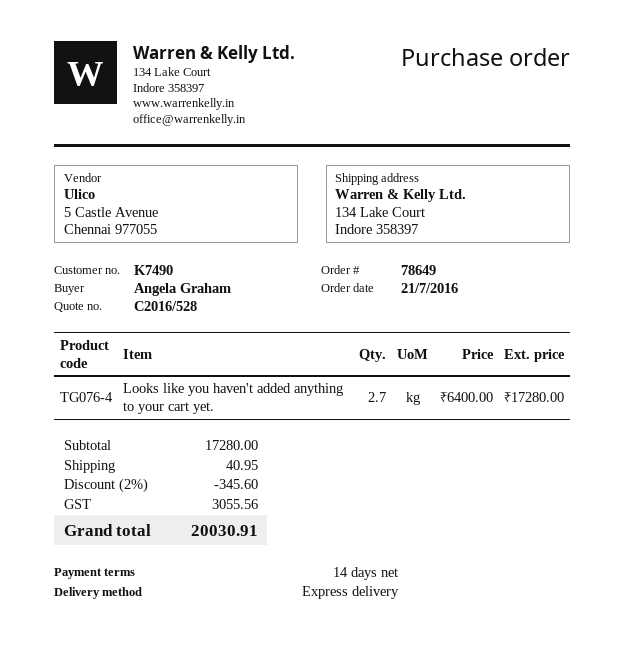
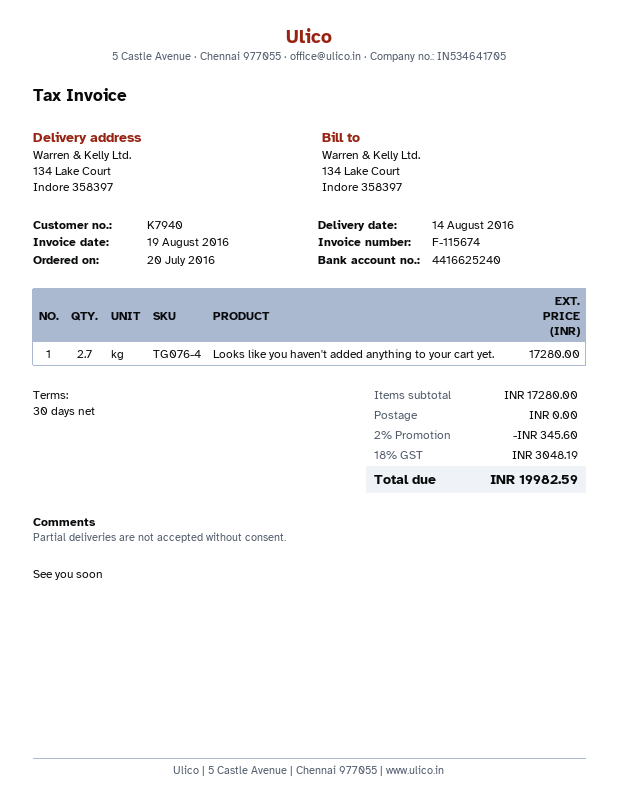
order date: 2016-07-21 -> 2016-07-20
payment terms: 14 days -> 30 days
customer number: K7490 -> K7940
shipping: 40.95 -> 0.00
tax: 3055.56 -> 3048.19
total: 20030.91 -> 19982.59

